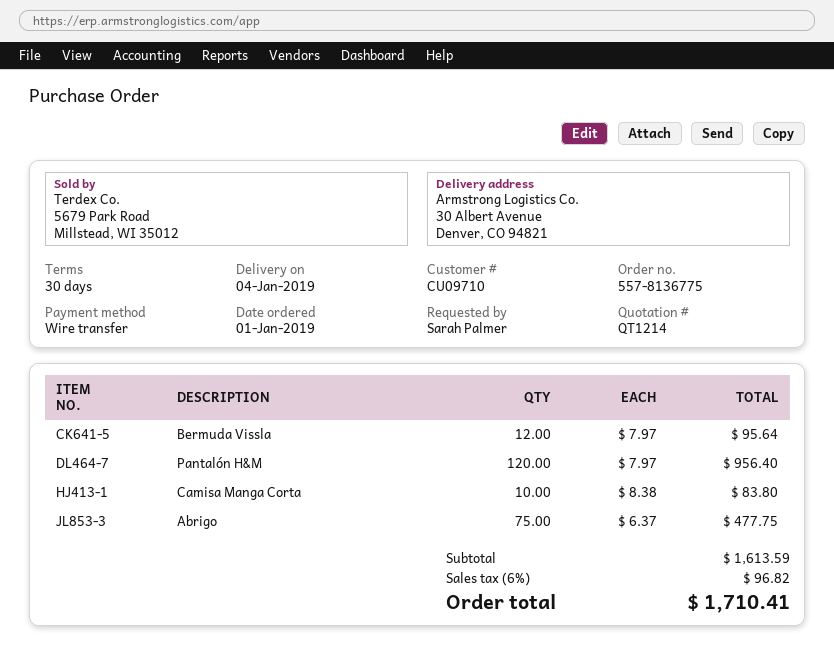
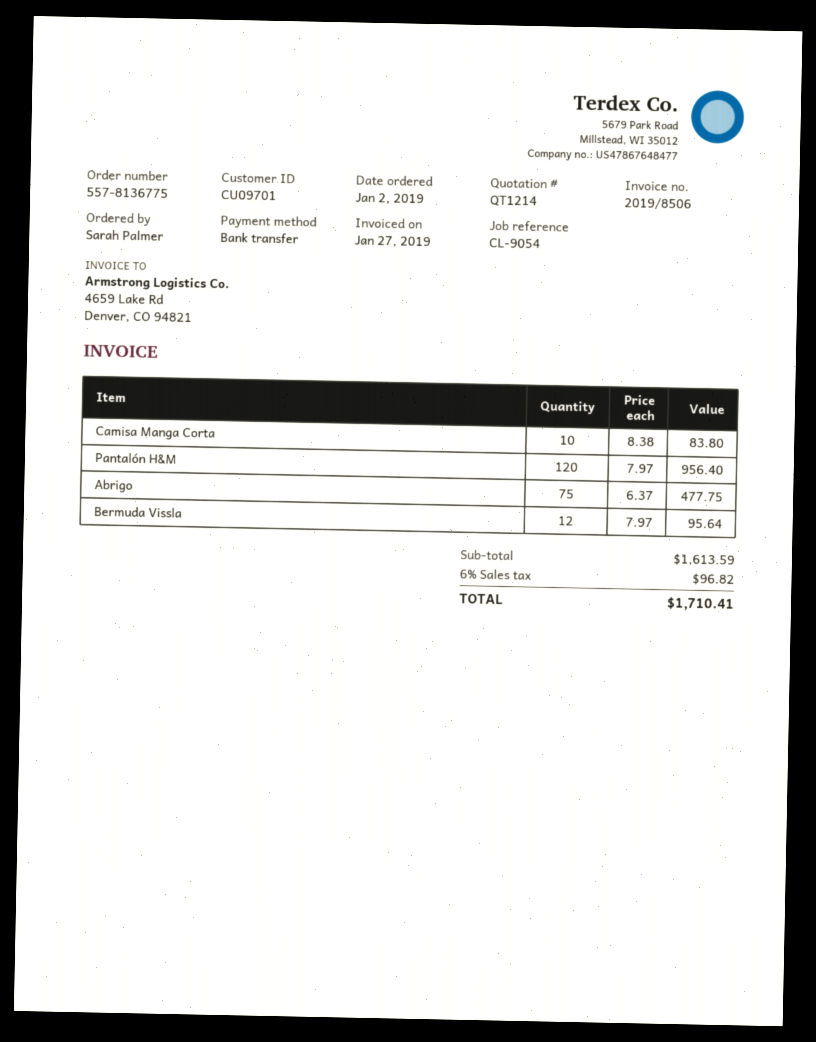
order date: 2019-01-01 -> 2019-01-02
customer number: CU09710 -> CU09701

